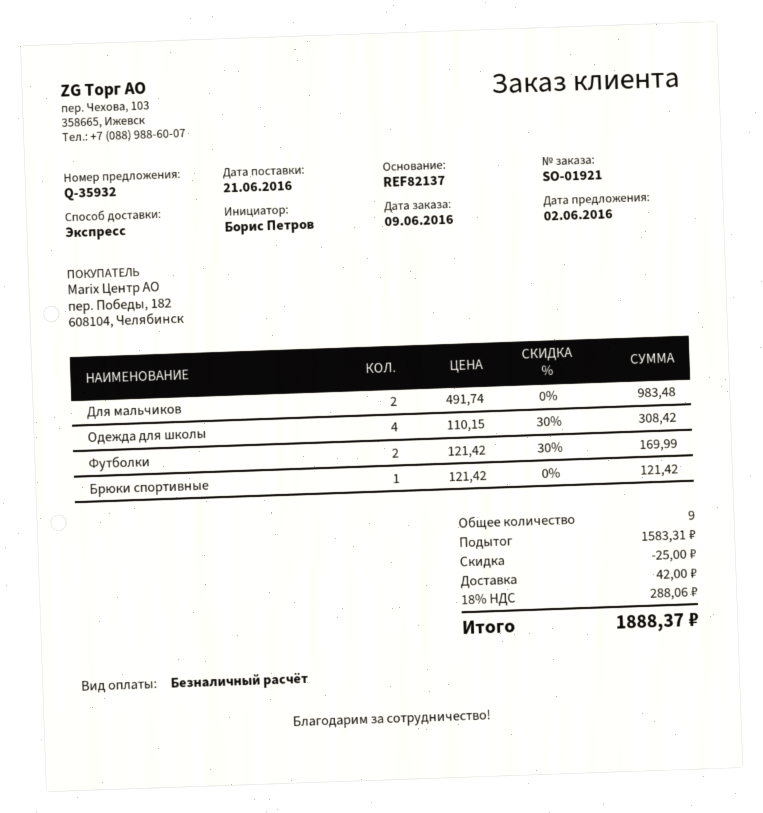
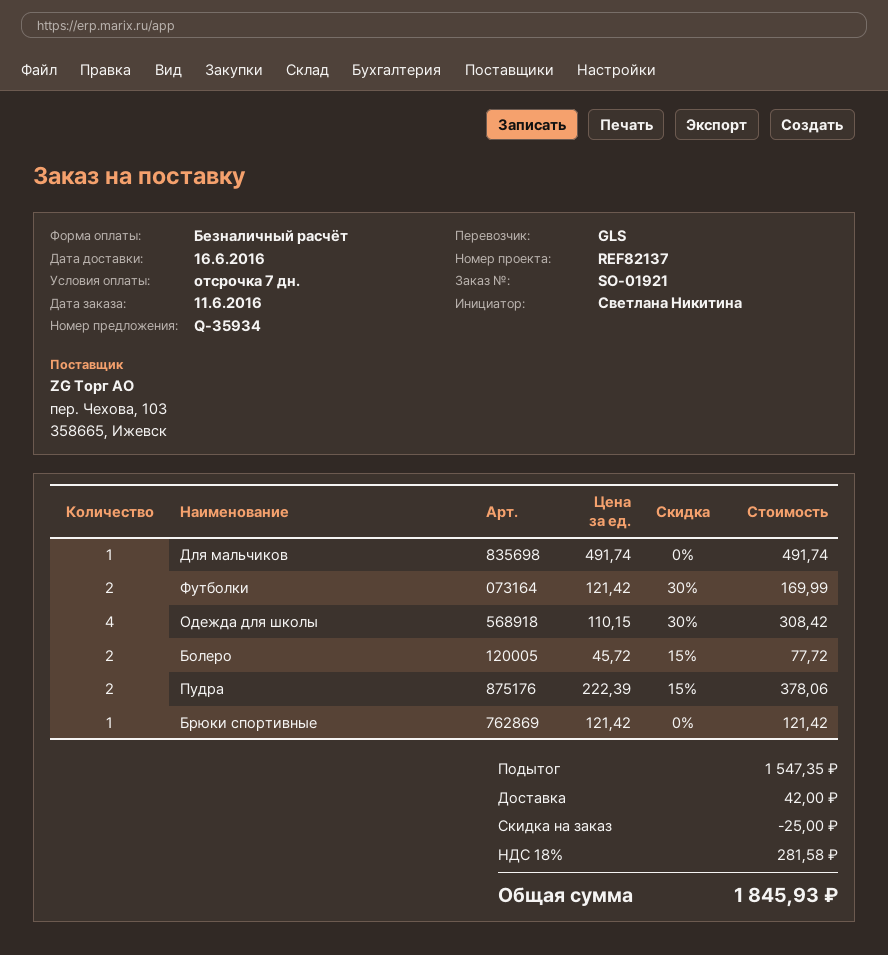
quote number: Q-35932 -> Q-35934
order date: 2016-06-09 -> 2016-06-11
delivery date: 2016-06-21 -> 2016-06-16
ordered by: Борис Петров -> Светлана Никитина
shipping method: express -> GLS
Для мальчиков: 2 x 491.74 = 983.48 -> 1 x 491.74 = 491.74
Болеро: none -> 2 x 45.72 - 15% = 77.72
Пудра: none -> 2 x 222.39 - 15% = 378.06
subtotal: 1583.31 -> 1547.35
tax: 18% = 288.06 -> 18% = 281.58
total: 1888.37 -> 1845.93

